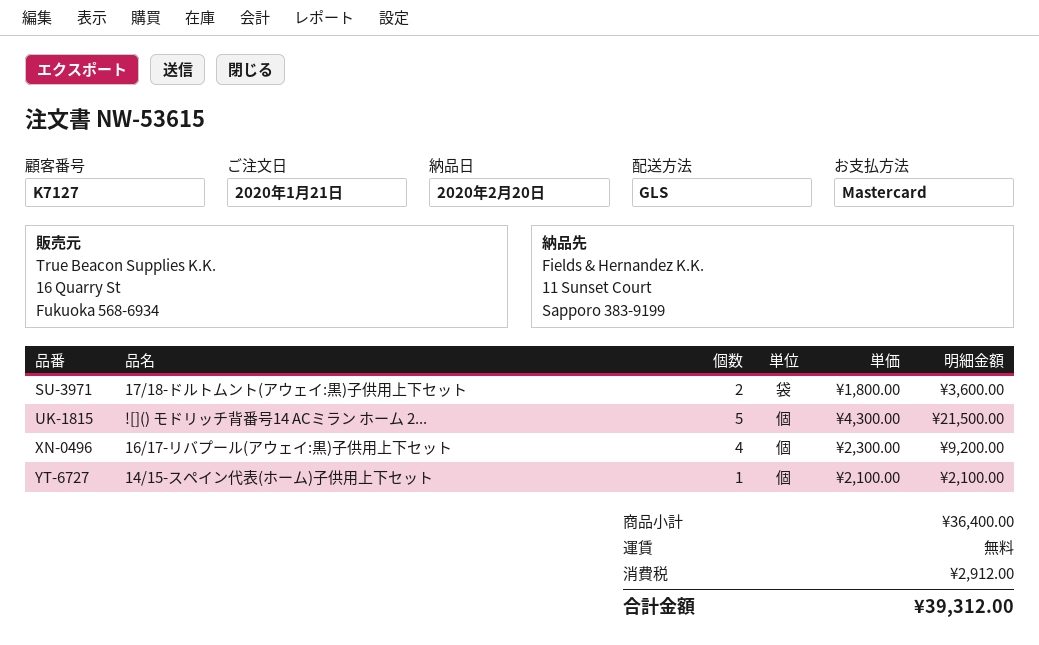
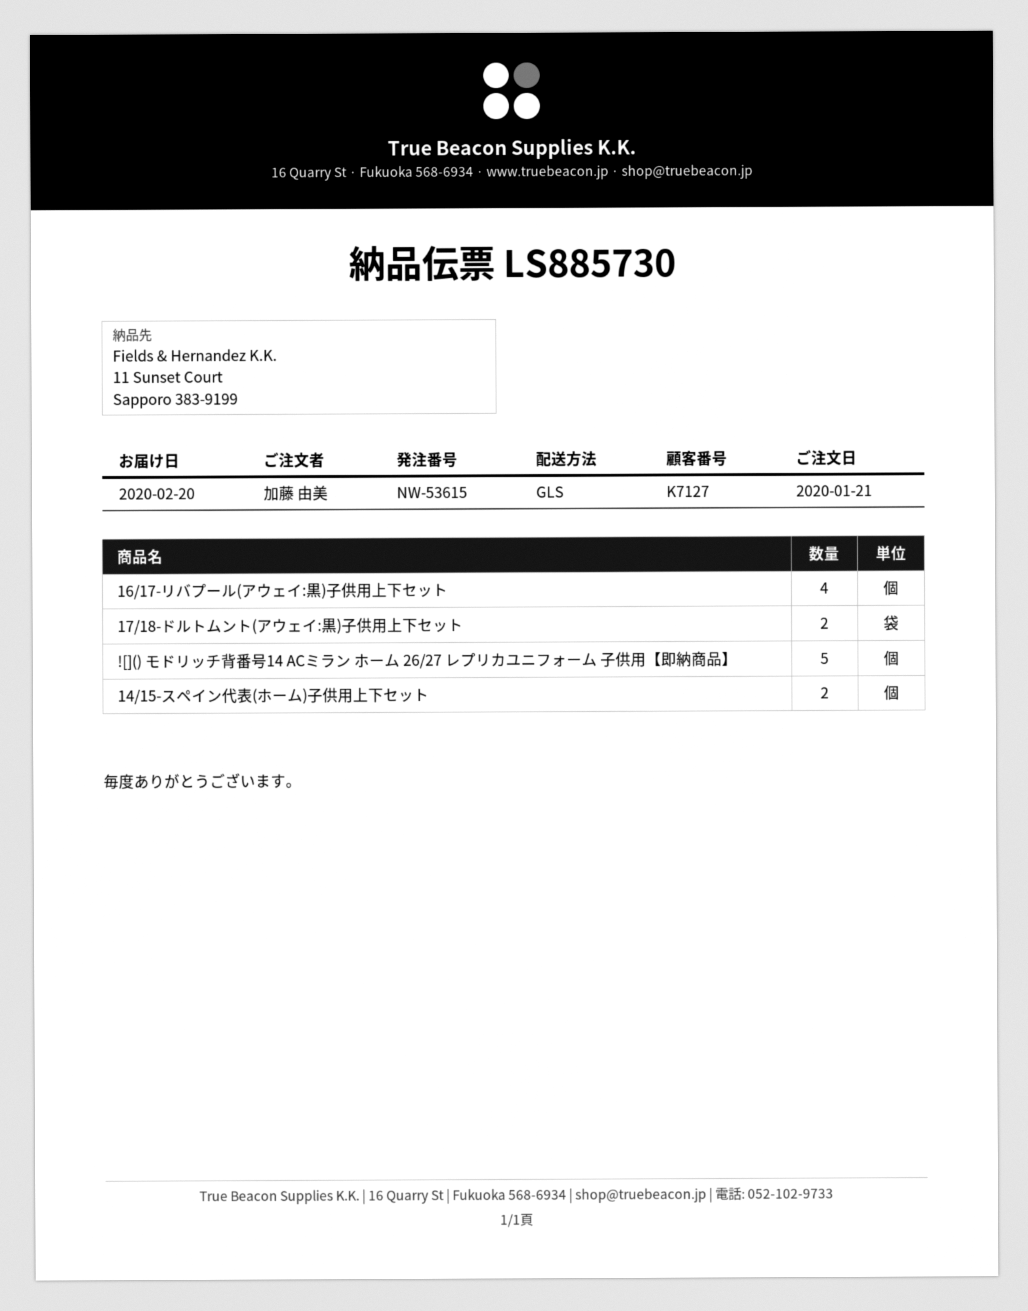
14/15-スペイン代表(ホーム)子供用上下セット: 1 -> 2

